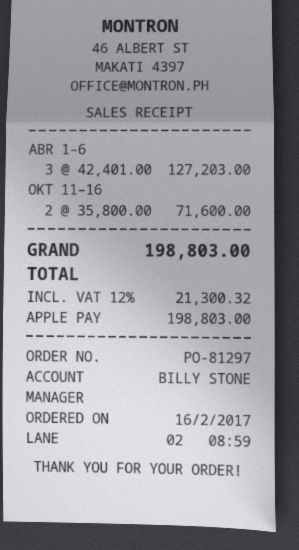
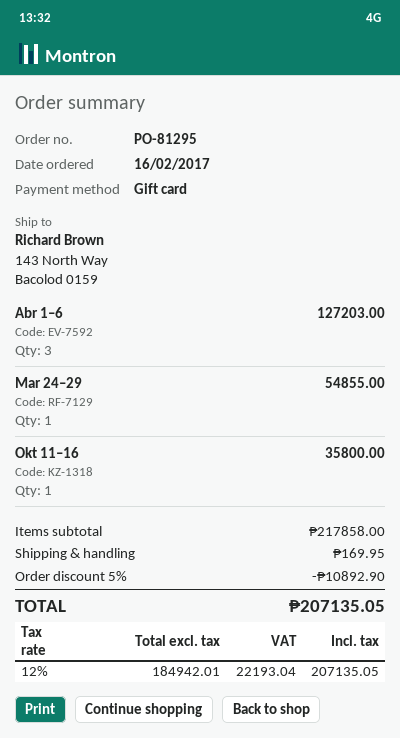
order number: PO-81297 -> PO-81295
payment method: Apple Pay -> gift card
OKT 11–16: 2 for 71600.00 -> 1 for 35800.00
Mar 24–29: none -> 1 for 54855.00
discount: none -> 5% = 10892.90
shipping: none -> 169.95
tax: 12% = 21300.32 -> 12% = 22193.04
total: 198803.00 -> 207135.05

